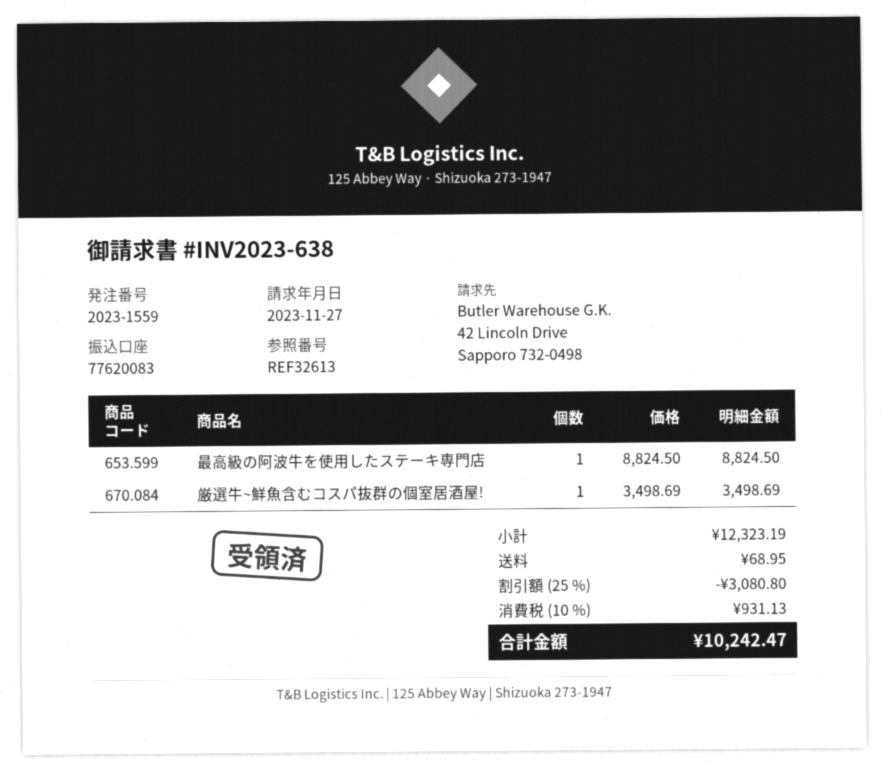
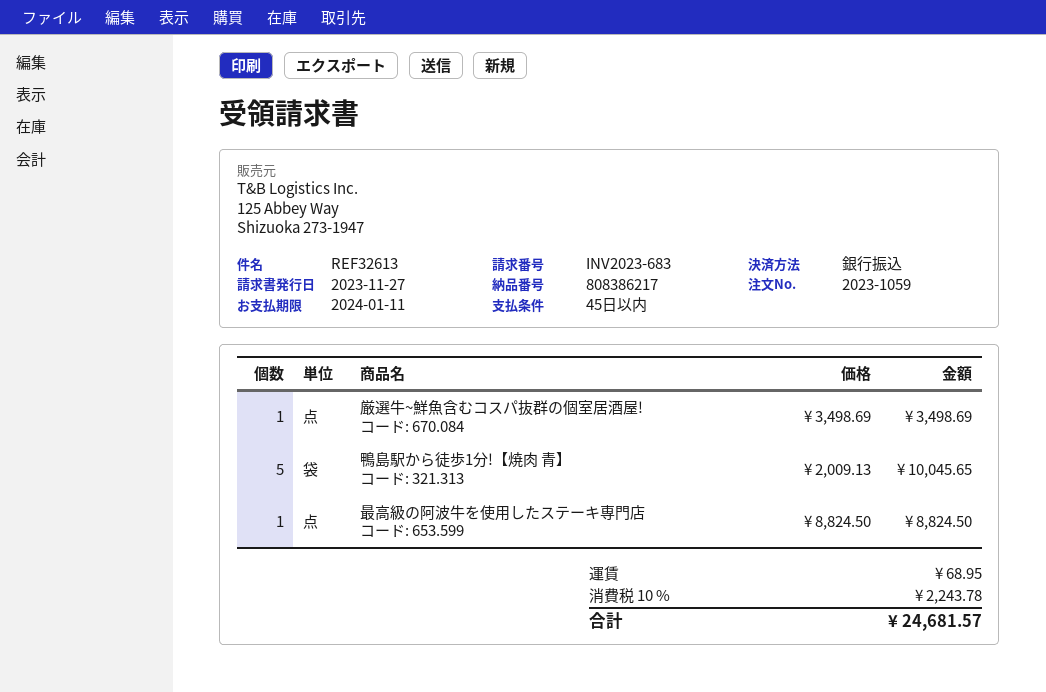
order number: 2023-1559 -> 2023-1059
invoice number: INV2023-638 -> INV2023-683
鴨島駅から徒歩1分!【焼肉 青】: none -> 5 x 2009.13 = 10045.65
discount: 25% = 3080.80 -> none
tax: 10% = 931.13 -> 10% = 2243.78
total: 10242.47 -> 24681.57

